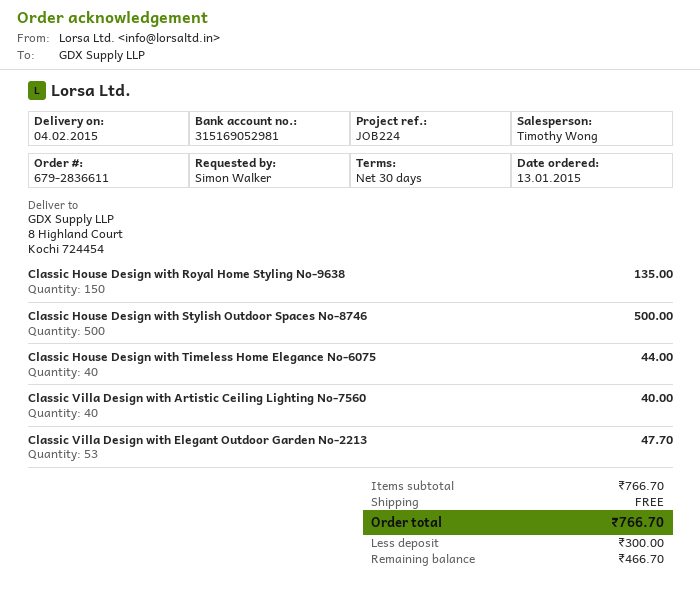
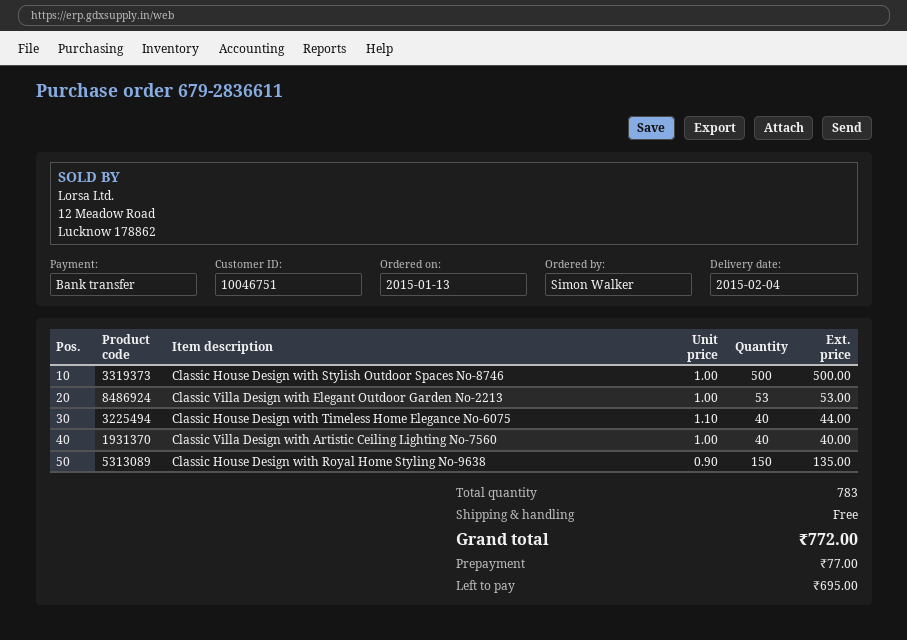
Classic Villa Design with Elegant Outdoor Garden No-2213: 53 for 47.70 -> 53 for 53.00
total: 766.70 -> 772.00
deposit: 300.00 -> 77.00
balance: 466.70 -> 695.00

